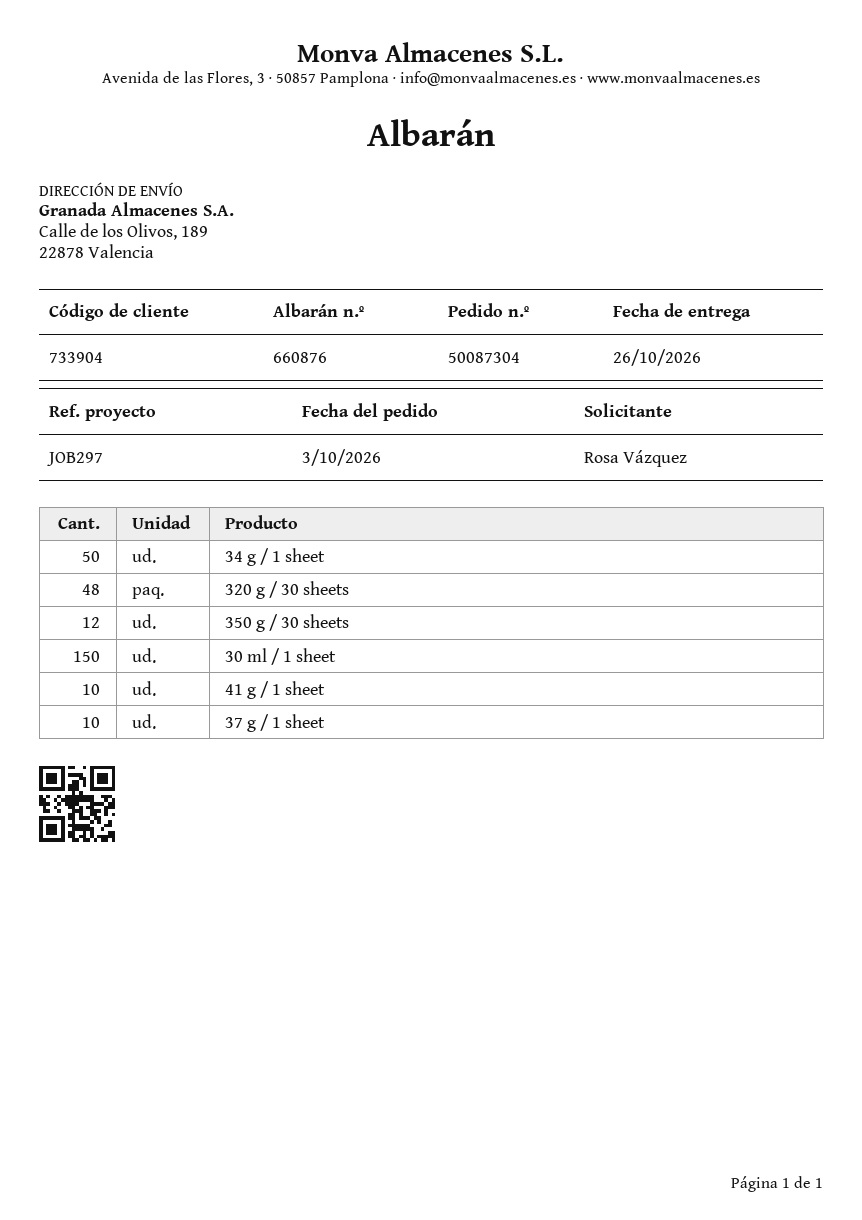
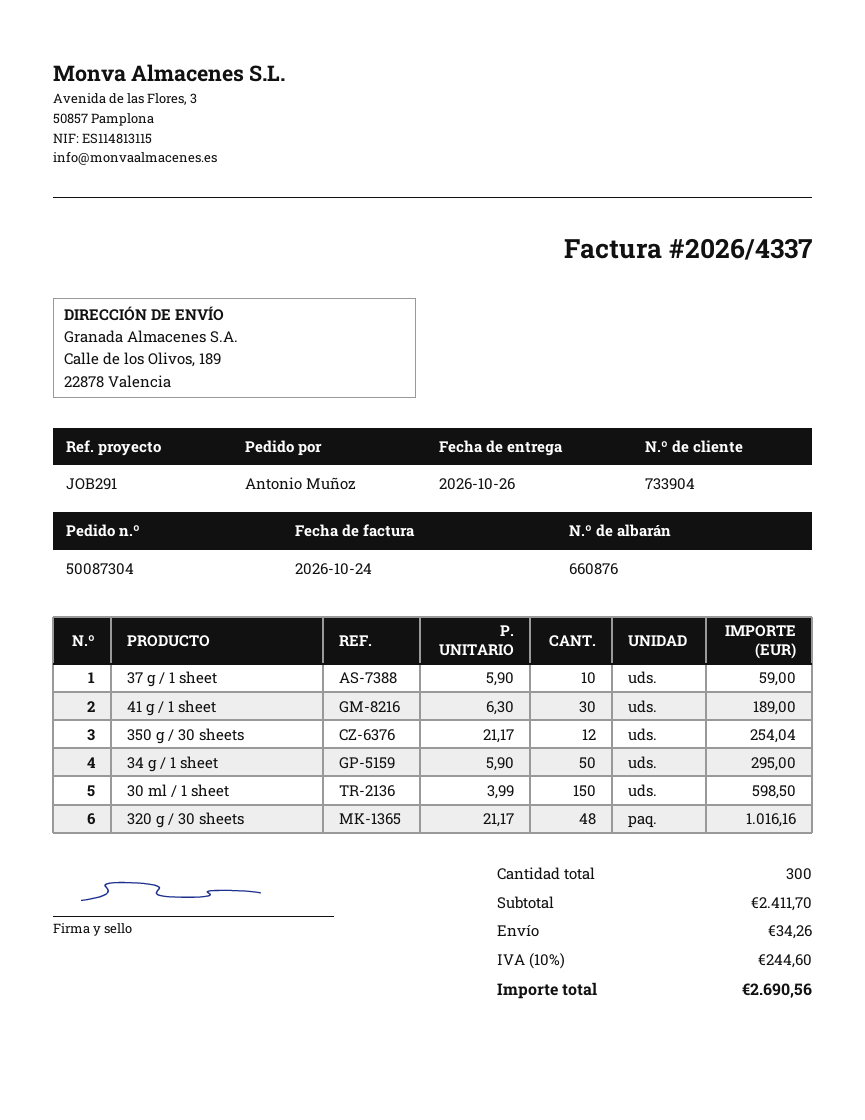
reference: JOB297 -> JOB291
ordered by: Rosa Vázquez -> Antonio Muñoz
41 g / 1 sheet: 10 -> 30

